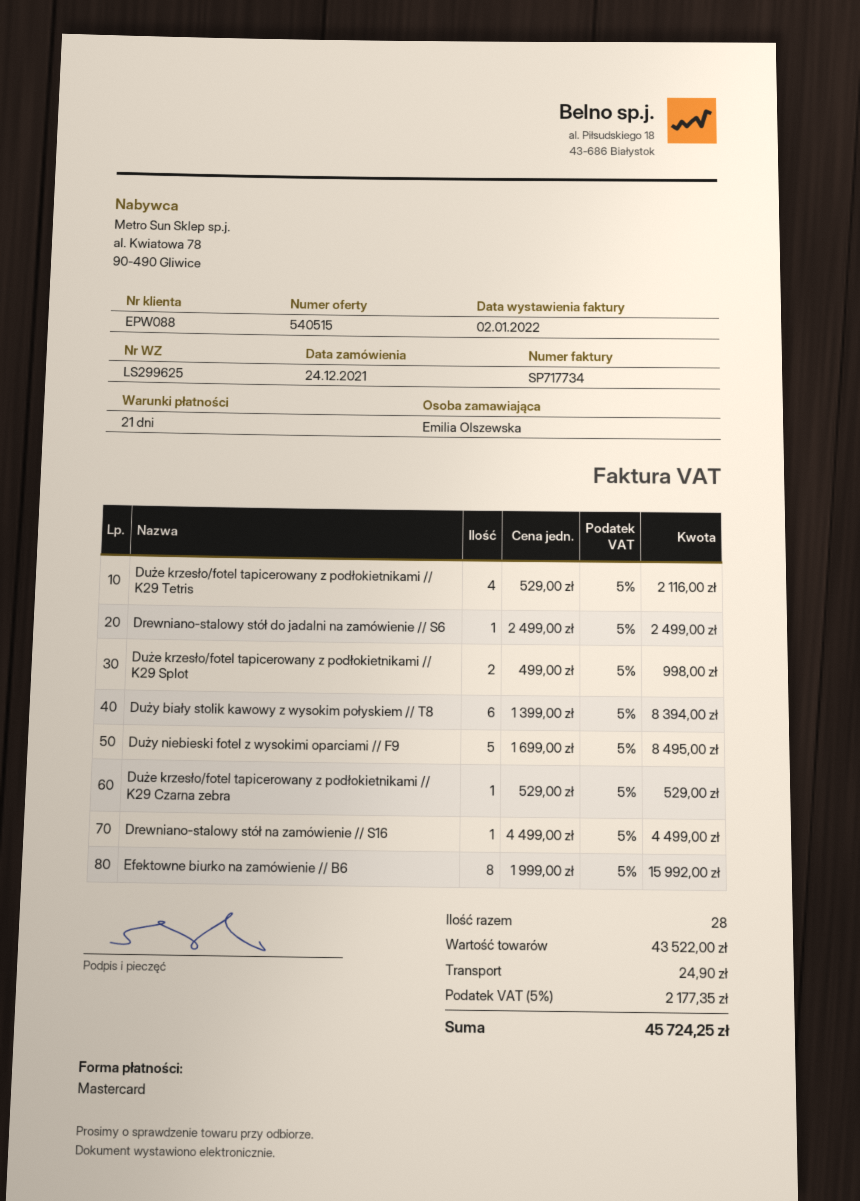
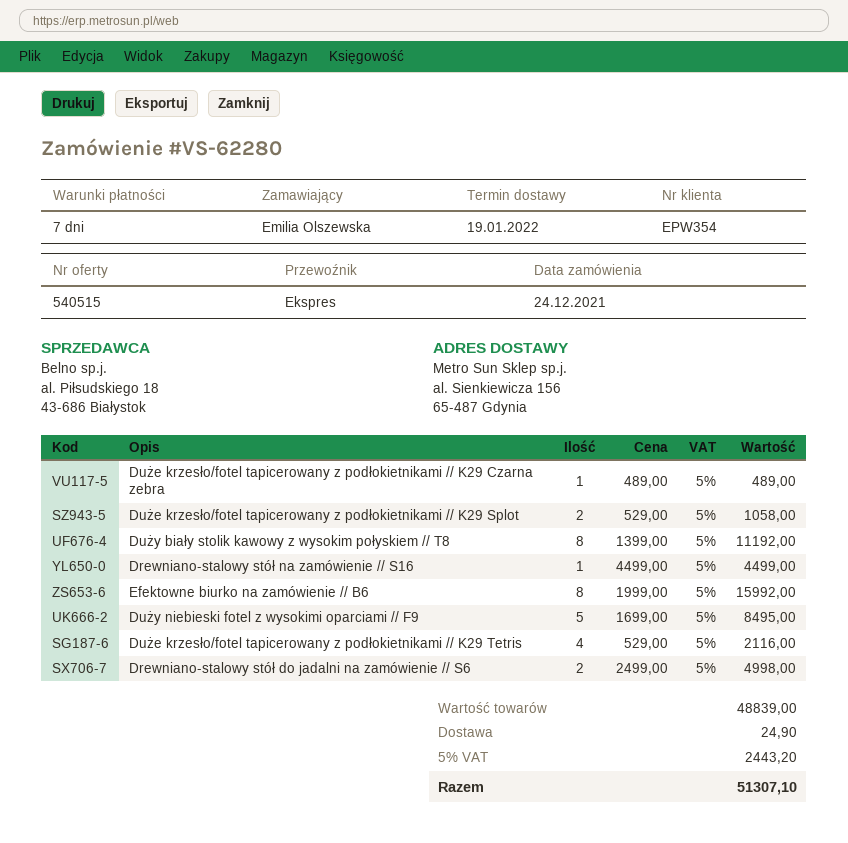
payment terms: 21 days -> 7 days
customer number: EPW088 -> EPW354
Drewniano-stalowy stół do jadalni na zamówienie // S6: 1 x 2499.00 = 2499.00 -> 2 x 2499.00 = 4998.00
Duże krzesło/fotel tapicerowany z podłokietnikami // K29 Splot: 2 x 499.00 = 998.00 -> 2 x 529.00 = 1058.00
Duży biały stolik kawowy z wysokim połyskiem // T8: 6 x 1399.00 = 8394.00 -> 8 x 1399.00 = 11192.00
Duże krzesło/fotel tapicerowany z podłokietnikami // K29 Czarna zebra: 1 x 529.00 = 529.00 -> 1 x 489.00 = 489.00
subtotal: 43522.00 -> 48839.00
tax: 5% = 2177.35 -> 5% = 2443.20
total: 45724.25 -> 51307.10

